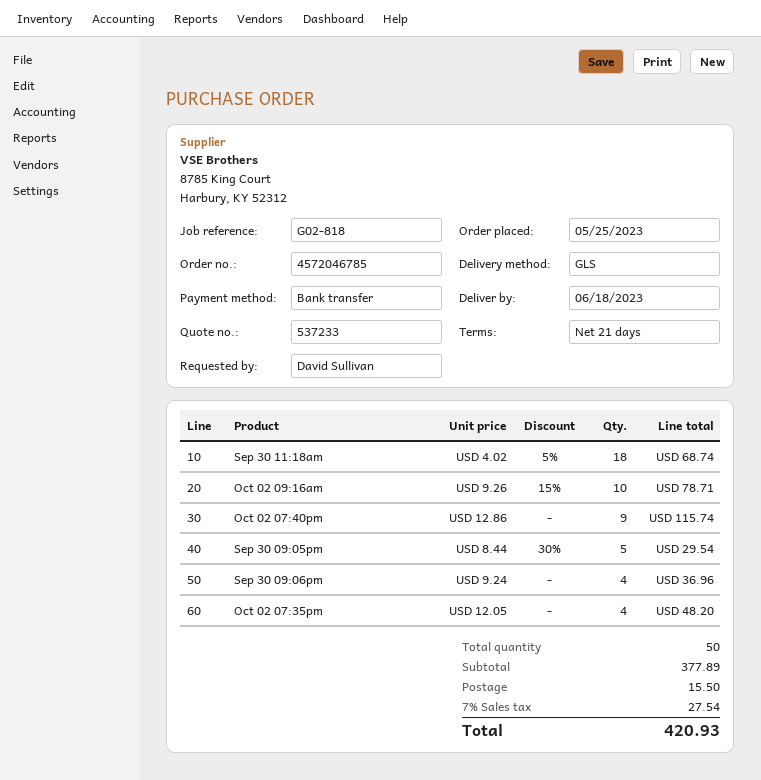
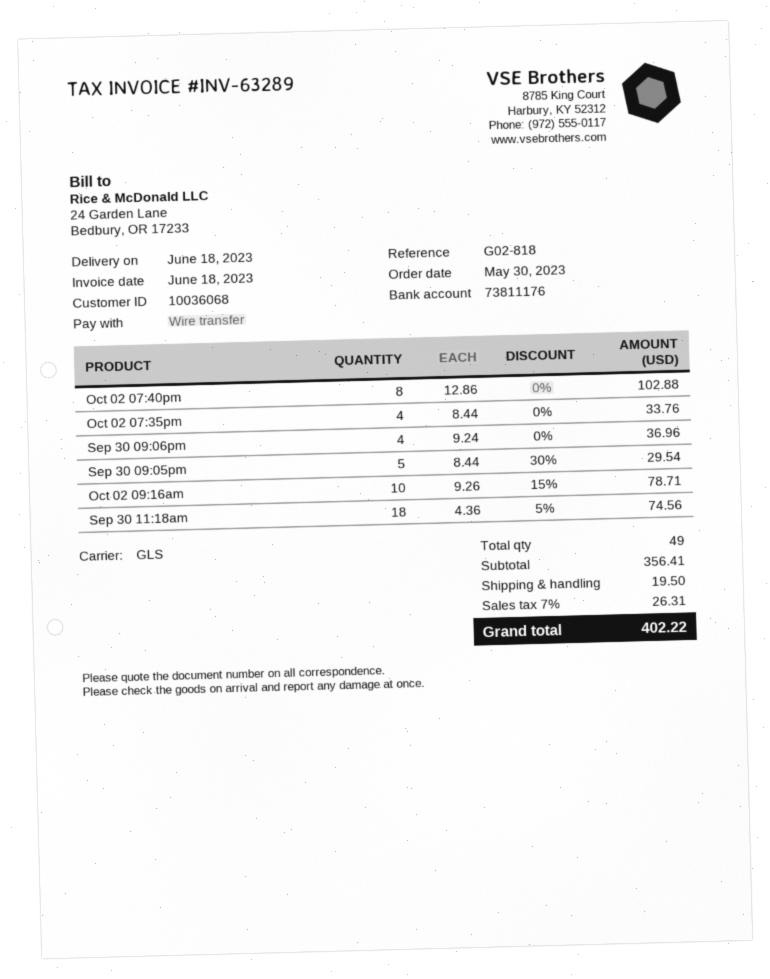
order date: 2023-05-25 -> 2023-05-30
Sep 30 11:18am: 18 x 4.02 - 5% = 68.74 -> 18 x 4.36 - 5% = 74.56
Oct 02 07:40pm: 9 x 12.86 = 115.74 -> 8 x 12.86 = 102.88
Oct 02 07:35pm: 4 x 12.05 = 48.20 -> 4 x 8.44 = 33.76
total quantity: 50 -> 49
subtotal: 377.89 -> 356.41
shipping: 15.50 -> 19.50
tax: 7% = 27.54 -> 7% = 26.31
total: 420.93 -> 402.22

